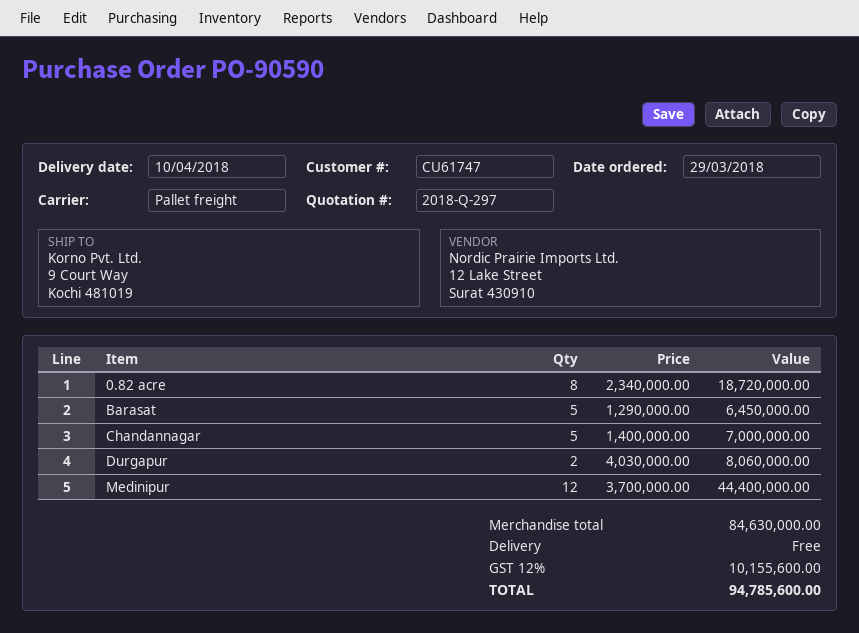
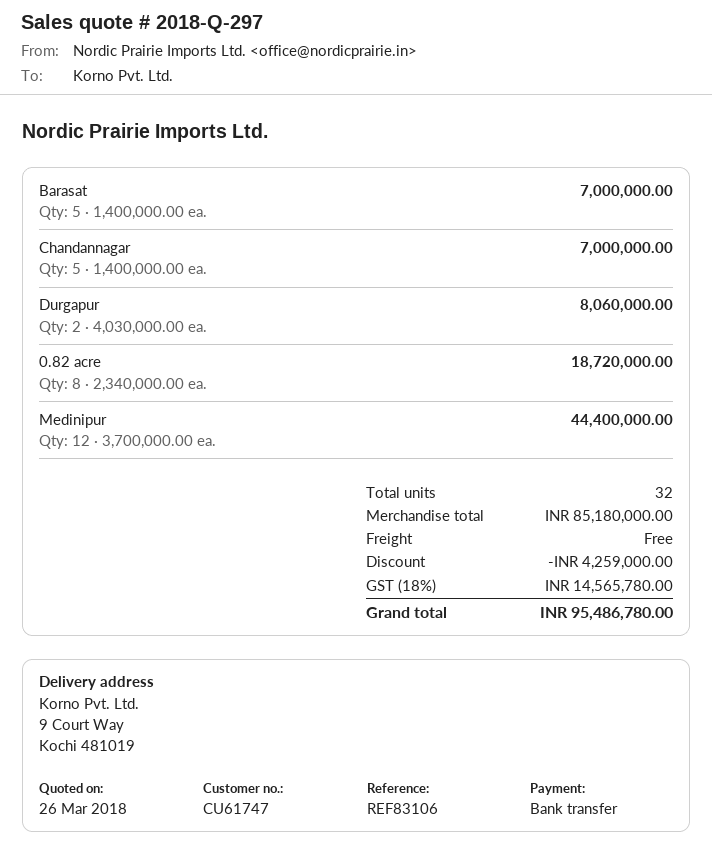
Barasat: 5 x 1290000.00 = 6450000.00 -> 5 x 1400000.00 = 7000000.00
subtotal: 84630000.00 -> 85180000.00
discount: none -> 4259000.00
tax: 12% = 10155600.00 -> 18% = 14565780.00
total: 94785600.00 -> 95486780.00

